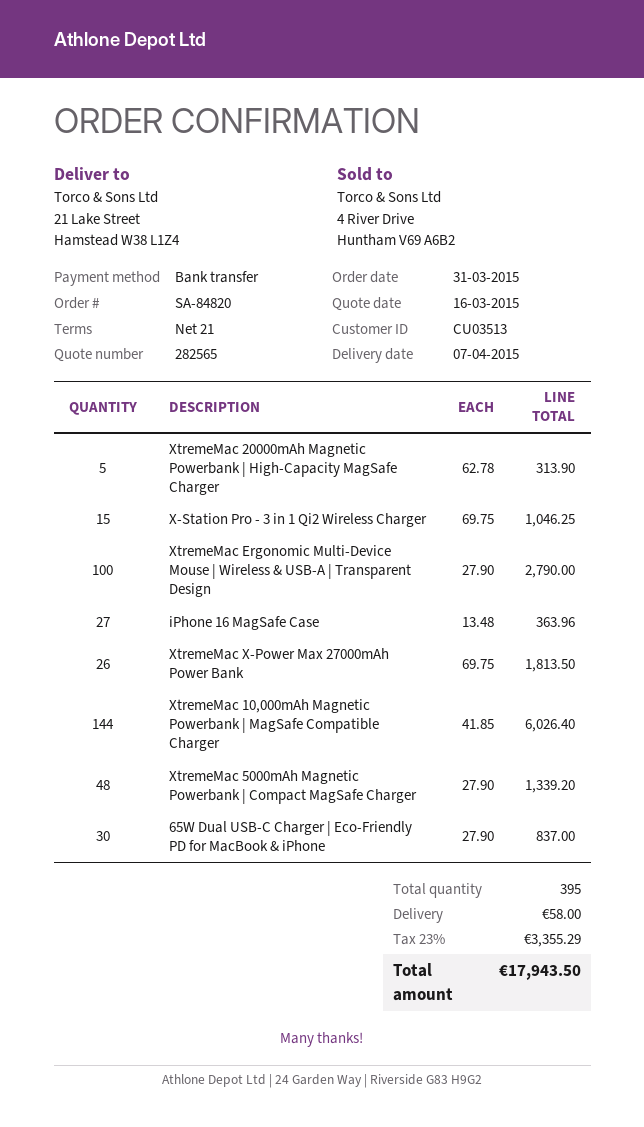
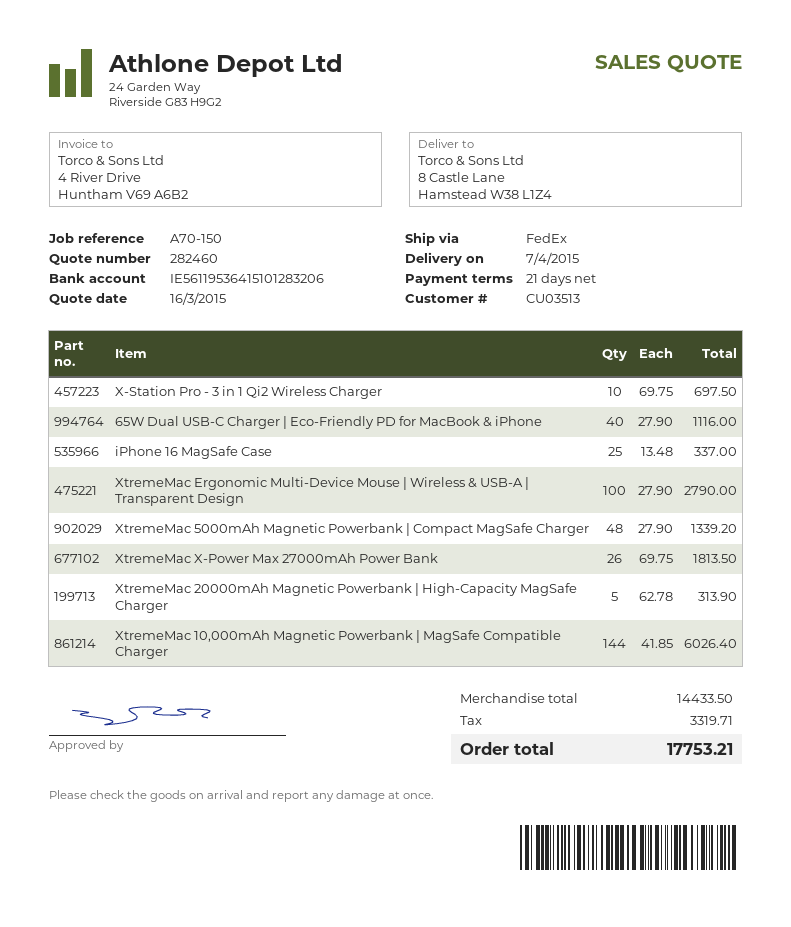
quote number: 282565 -> 282460
ship to: 21 Lake Street, Hamstead W38 L1Z4 -> 8 Castle Lane, Hamstead W38 L1Z4
X-Station Pro - 3 in 1 Qi2 Wireless Charger: 15 x 69.75 = 1046.25 -> 10 x 69.75 = 697.50
iPhone 16 MagSafe Case: 27 x 13.48 = 363.96 -> 25 x 13.48 = 337.00
65W Dual USB-C Charger | Eco-Friendly PD for MacBook & iPhone: 30 x 27.90 = 837.00 -> 40 x 27.90 = 1116.00
shipping: 58.00 -> none
tax: 3355.29 -> 3319.71
total: 17943.50 -> 17753.21

